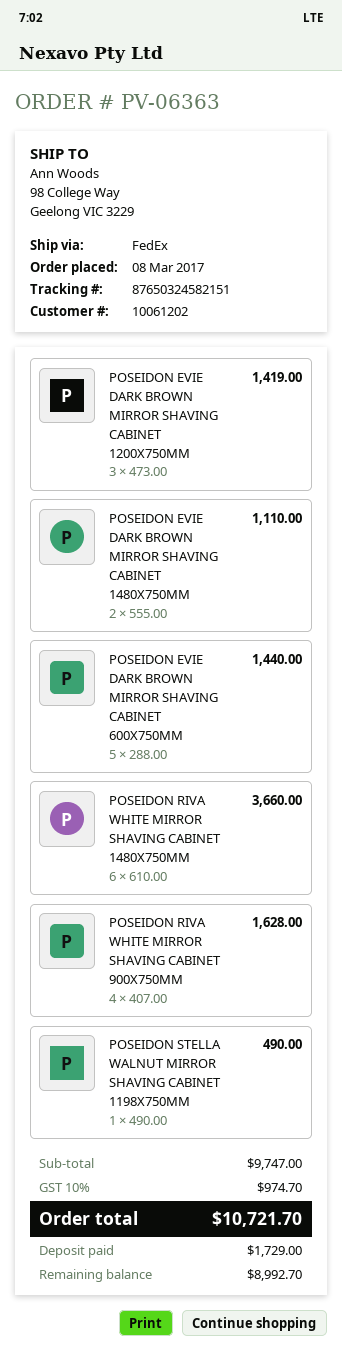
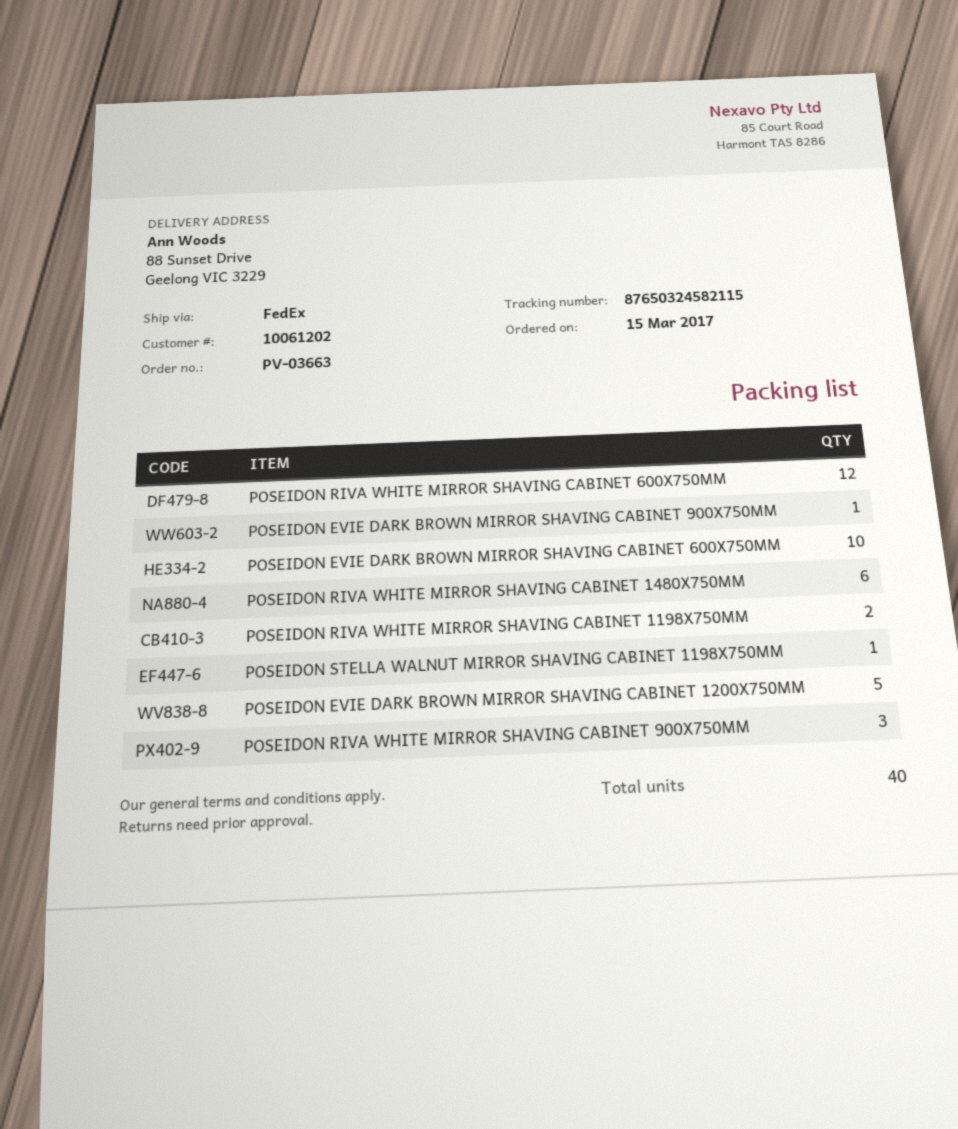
order number: PV-06363 -> PV-03663
order date: 2017-03-08 -> 2017-03-15
tracking number: 87650324582151 -> 87650324582115
ship to: 98 College Way, Geelong VIC 3229 -> 88 Sunset Drive, Geelong VIC 3229
POSEIDON EVIE DARK BROWN MIRROR SHAVING CABINET 1200X750MM: 3 -> 5
POSEIDON EVIE DARK BROWN MIRROR SHAVING CABINET 1480X750MM: 2 -> none
POSEIDON EVIE DARK BROWN MIRROR SHAVING CABINET 600X750MM: 5 -> 10
POSEIDON RIVA WHITE MIRROR SHAVING CABINET 900X750MM: 4 -> 3
POSEIDON RIVA WHITE MIRROR SHAVING CABINET 600X750MM: none -> 12
POSEIDON EVIE DARK BROWN MIRROR SHAVING CABINET 900X750MM: none -> 1
POSEIDON RIVA WHITE MIRROR SHAVING CABINET 1198X750MM: none -> 2

